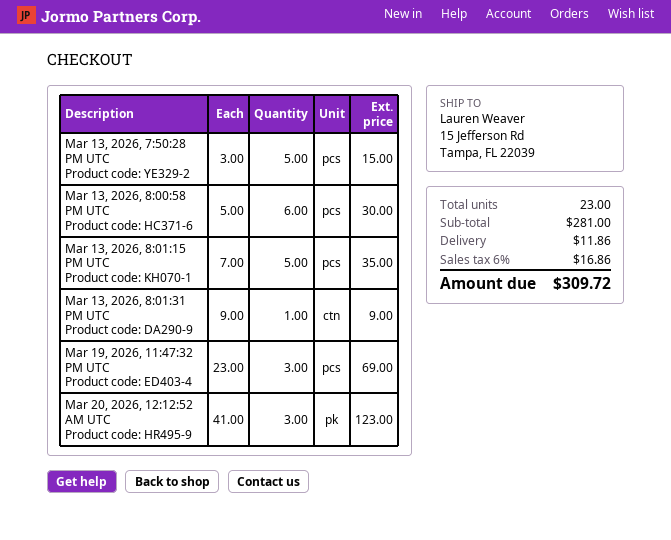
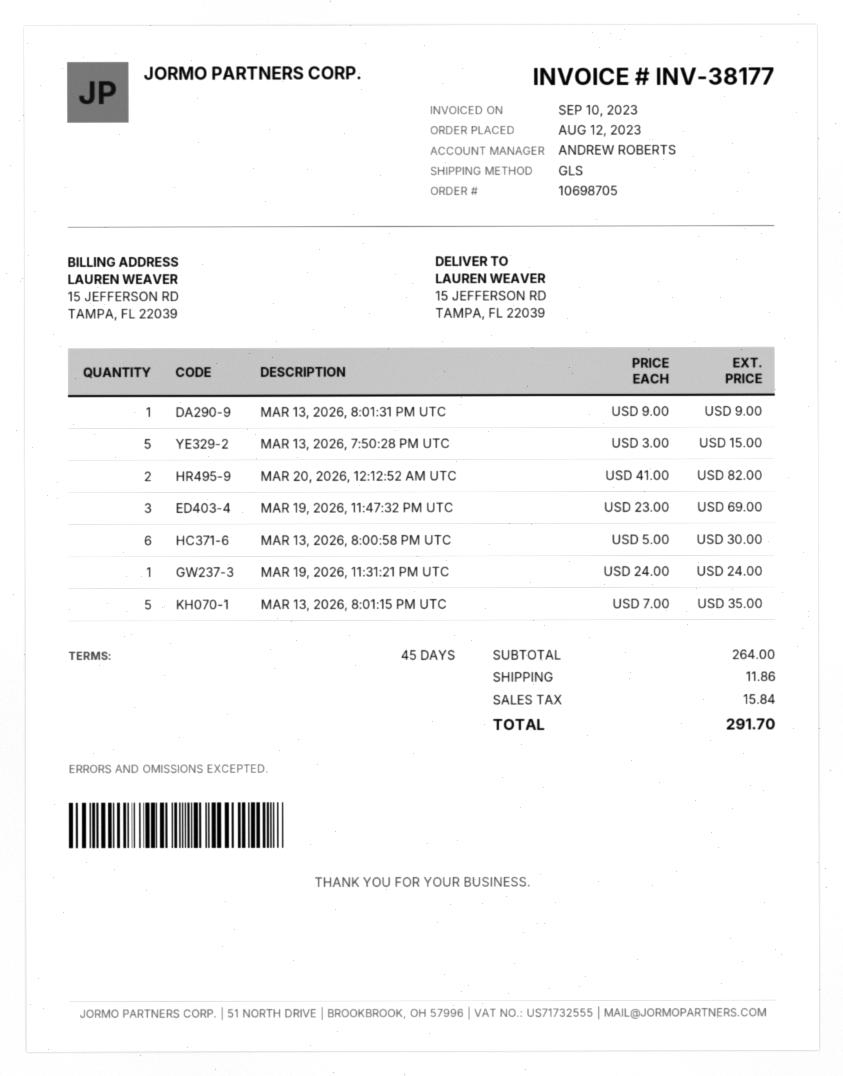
Mar 20, 2026, 12:12:52 AM UTC: 3 x 41.00 = 123.00 -> 2 x 41.00 = 82.00
MAR 19, 2026, 11:31:21 PM UTC: none -> 1 x 24.00 = 24.00
subtotal: 281.00 -> 264.00
tax: 16.86 -> 15.84
total: 309.72 -> 291.70

